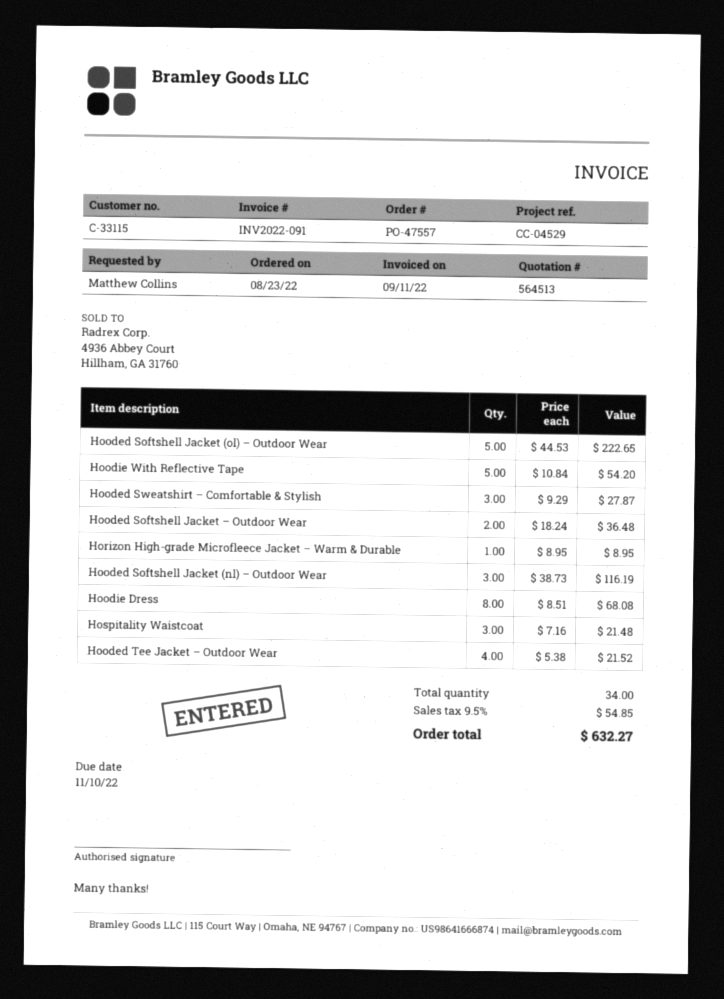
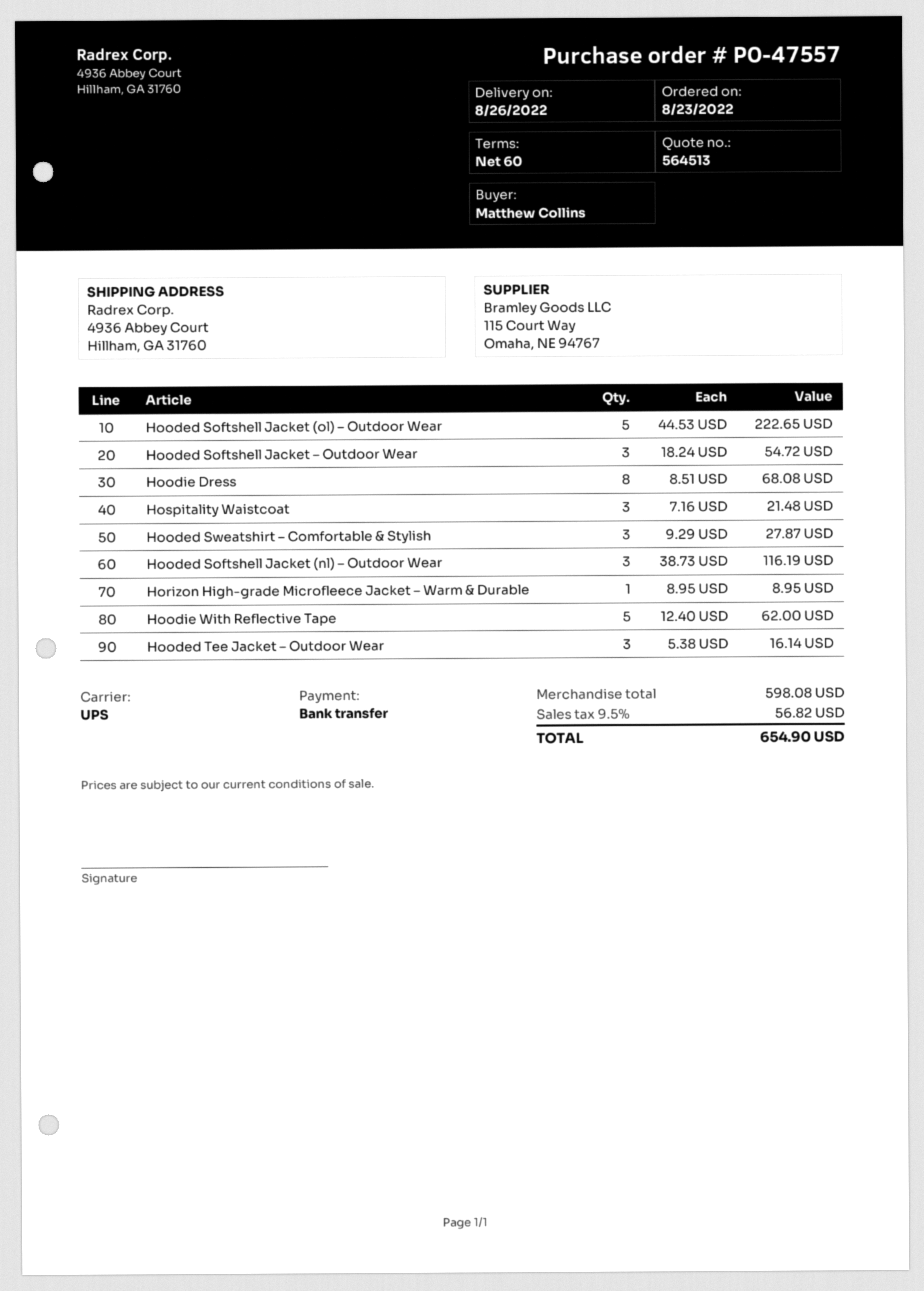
Hoodie With Reflective Tape: 5 x 10.84 = 54.20 -> 5 x 12.40 = 62.00
Hooded Softshell Jacket – Outdoor Wear: 2 x 18.24 = 36.48 -> 3 x 18.24 = 54.72
Hooded Tee Jacket – Outdoor Wear: 4 x 5.38 = 21.52 -> 3 x 5.38 = 16.14
tax: 9.5% = 54.85 -> 9.5% = 56.82
total: 632.27 -> 654.90

